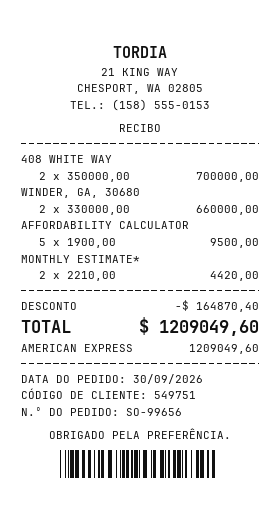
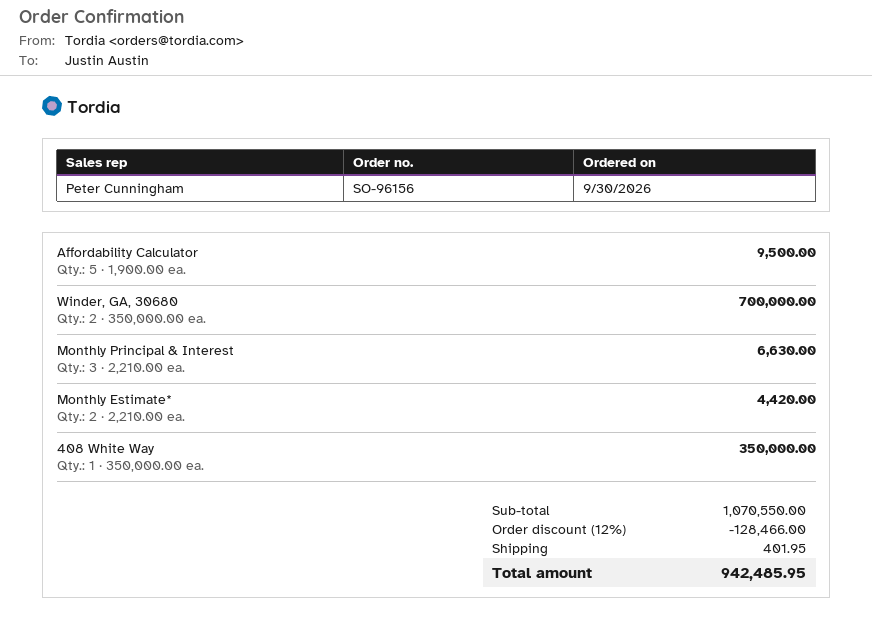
order number: SO-99656 -> SO-96156
408 WHITE WAY: 2 x 350000.00 = 700000.00 -> 1 x 350000.00 = 350000.00
WINDER, GA, 30680: 2 x 330000.00 = 660000.00 -> 2 x 350000.00 = 700000.00
Monthly Principal & Interest: none -> 3 x 2210.00 = 6630.00
discount: 164870.40 -> 128466.00
shipping: none -> 401.95
total: 1209049.60 -> 942485.95

